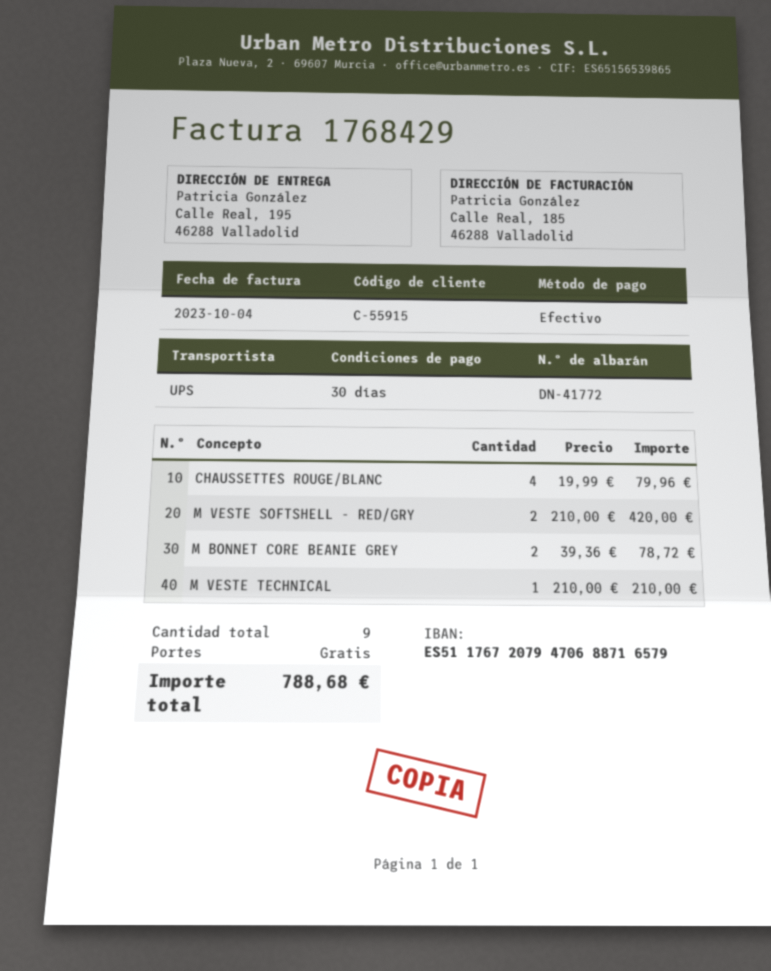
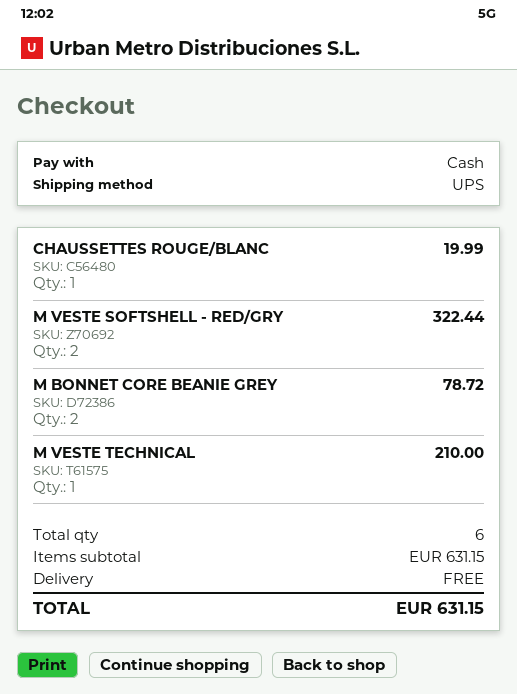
CHAUSSETTES ROUGE/BLANC: 4 for 79.96 -> 1 for 19.99
M VESTE SOFTSHELL - RED/GRY: 2 for 420.00 -> 2 for 322.44
total quantity: 9 -> 6
total: 788.68 -> 631.15

